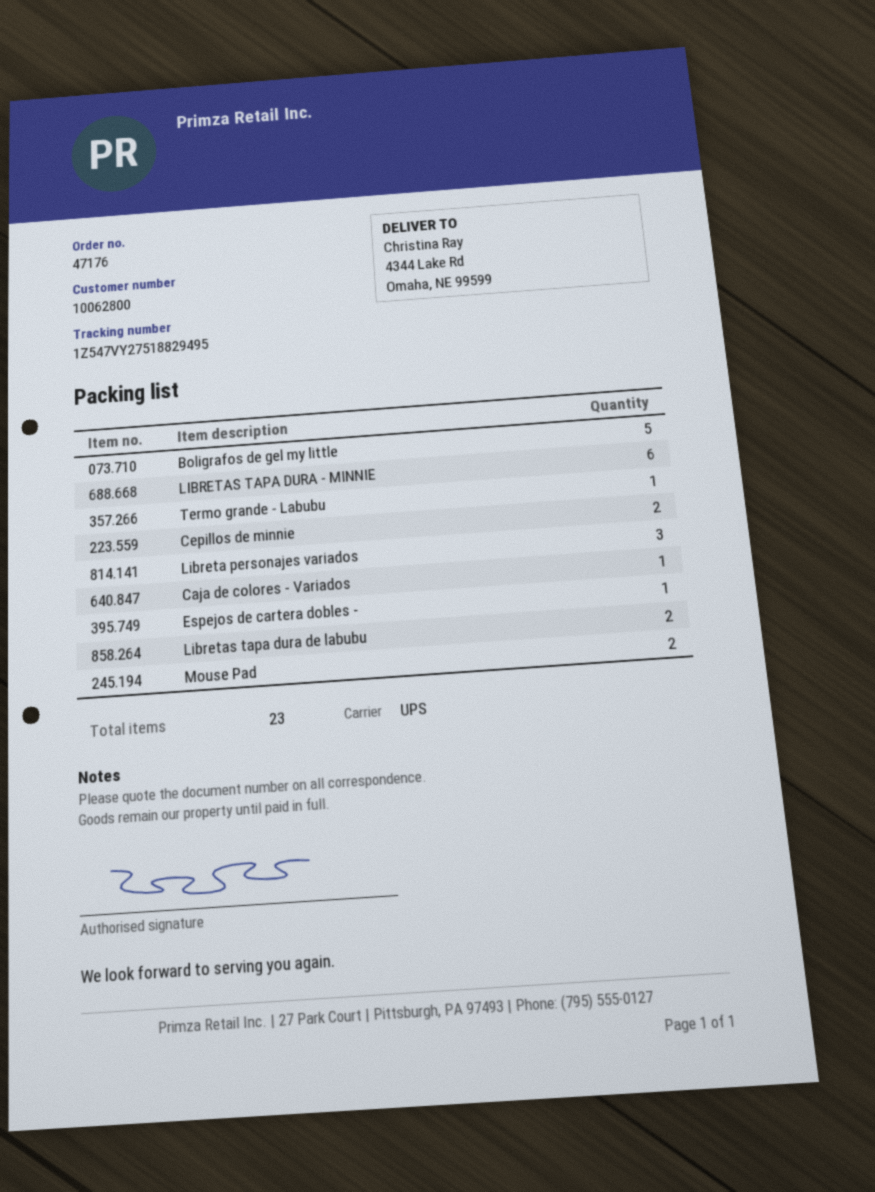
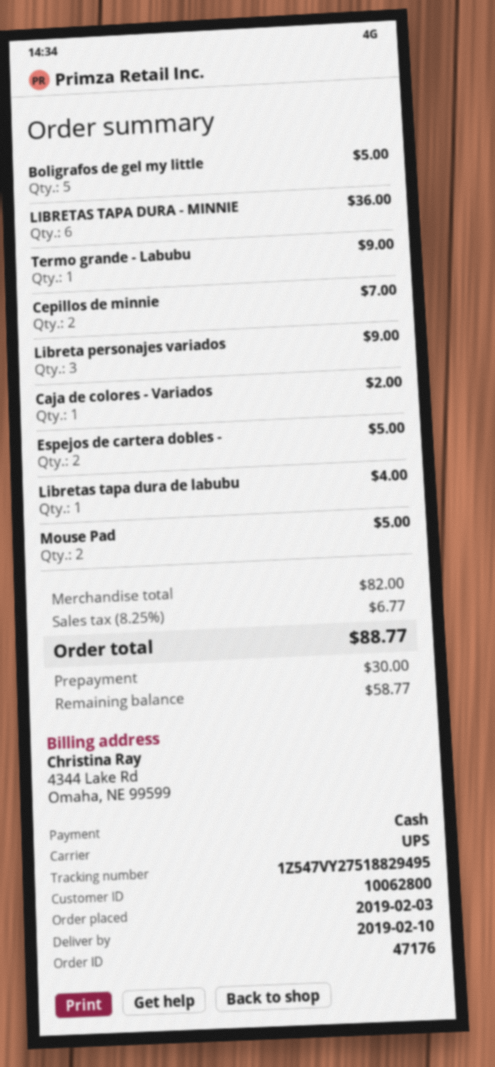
Espejos de cartera dobles -: 1 -> 2
Libretas tapa dura de labubu: 2 -> 1

